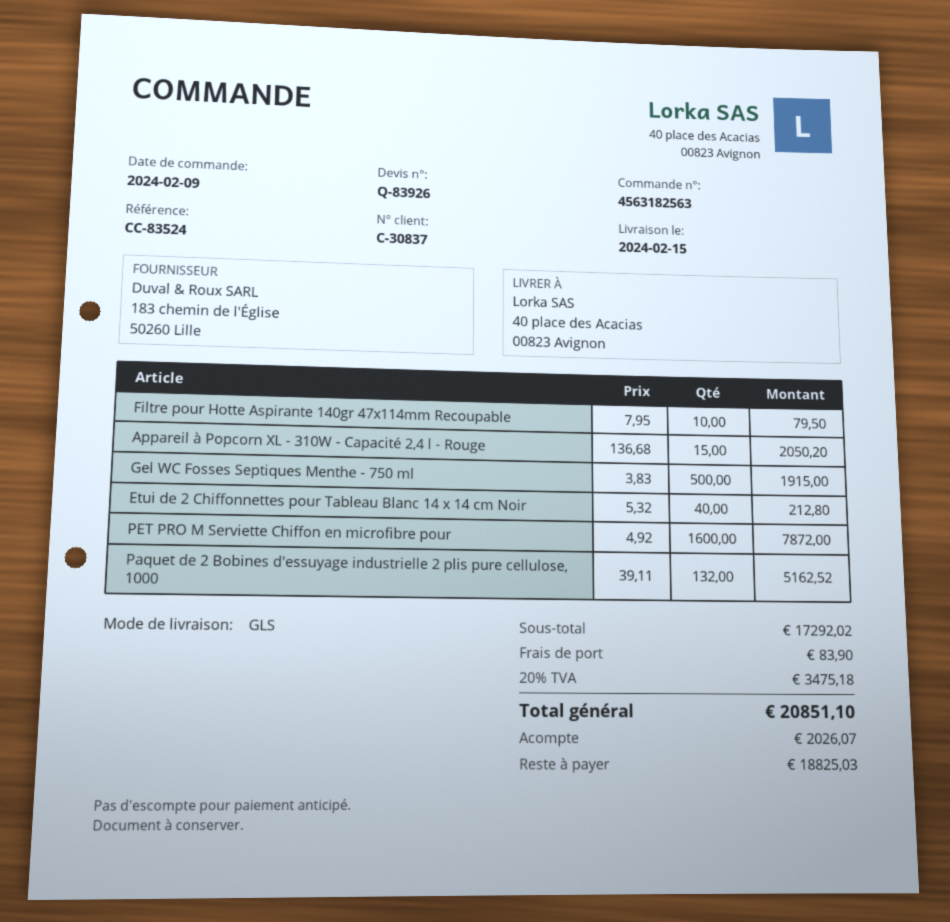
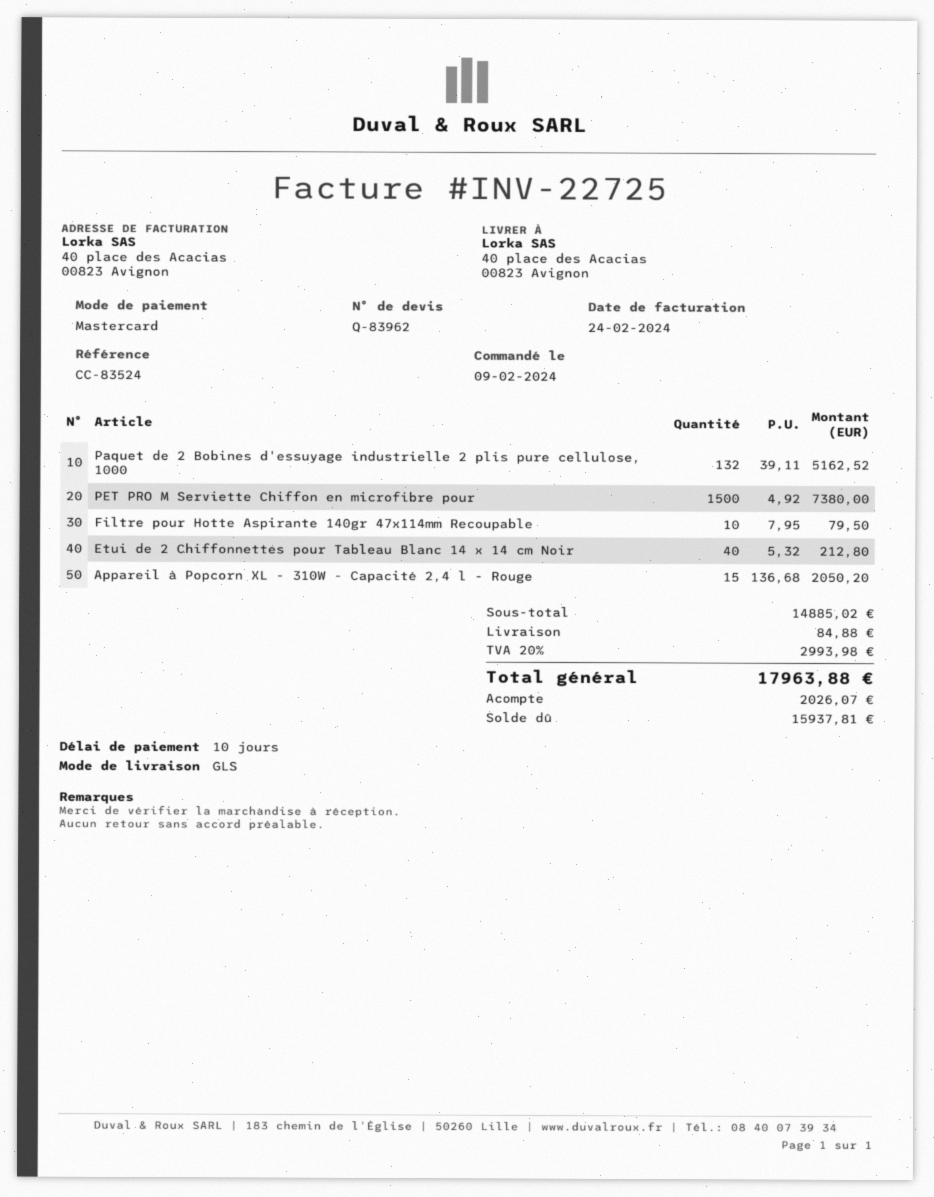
quote number: Q-83926 -> Q-83962
Gel WC Fosses Septiques Menthe - 750 ml: 500 x 3.83 = 1915.00 -> none
PET PRO M Serviette Chiffon en microfibre pour: 1600 x 4.92 = 7872.00 -> 1500 x 4.92 = 7380.00
subtotal: 17292.02 -> 14885.02
shipping: 83.90 -> 84.88
tax: 20% = 3475.18 -> 20% = 2993.98
total: 20851.10 -> 17963.88
balance: 18825.03 -> 15937.81

